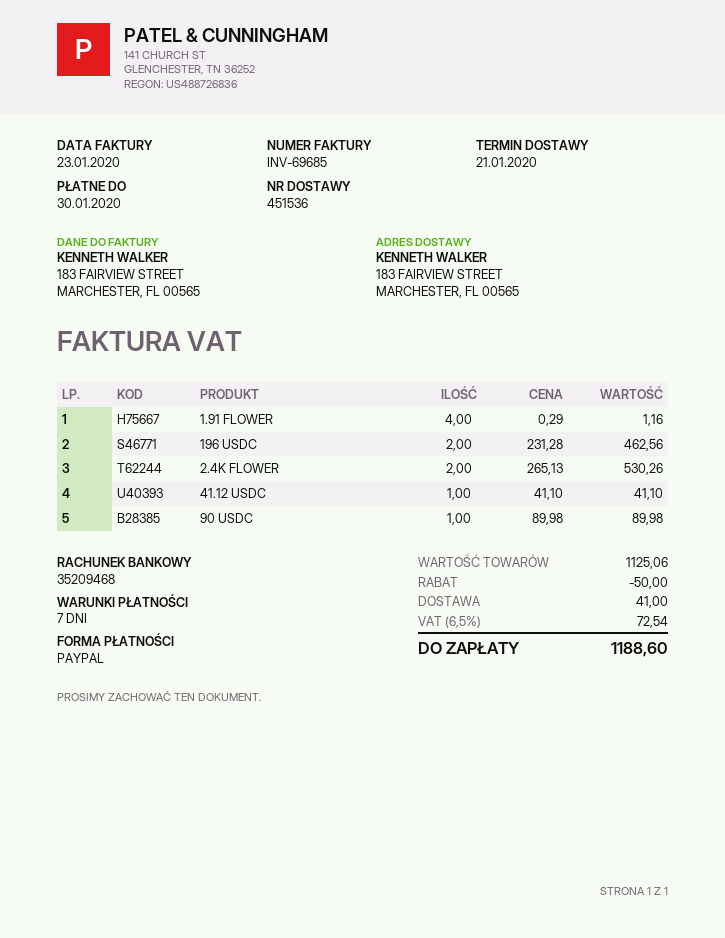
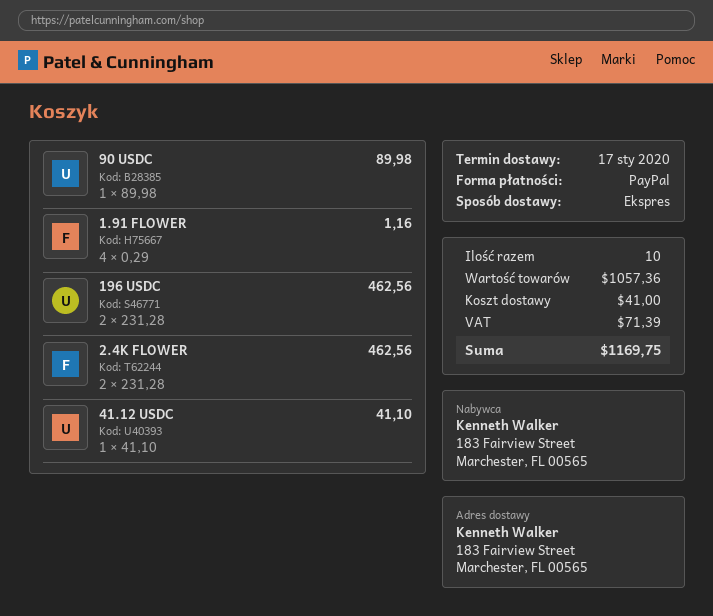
delivery date: 2020-01-21 -> 2020-01-17
2.4K FLOWER: 2 x 265.13 = 530.26 -> 2 x 231.28 = 462.56
subtotal: 1125.06 -> 1057.36
discount: 50.00 -> none
tax: 72.54 -> 71.39
total: 1188.60 -> 1169.75

